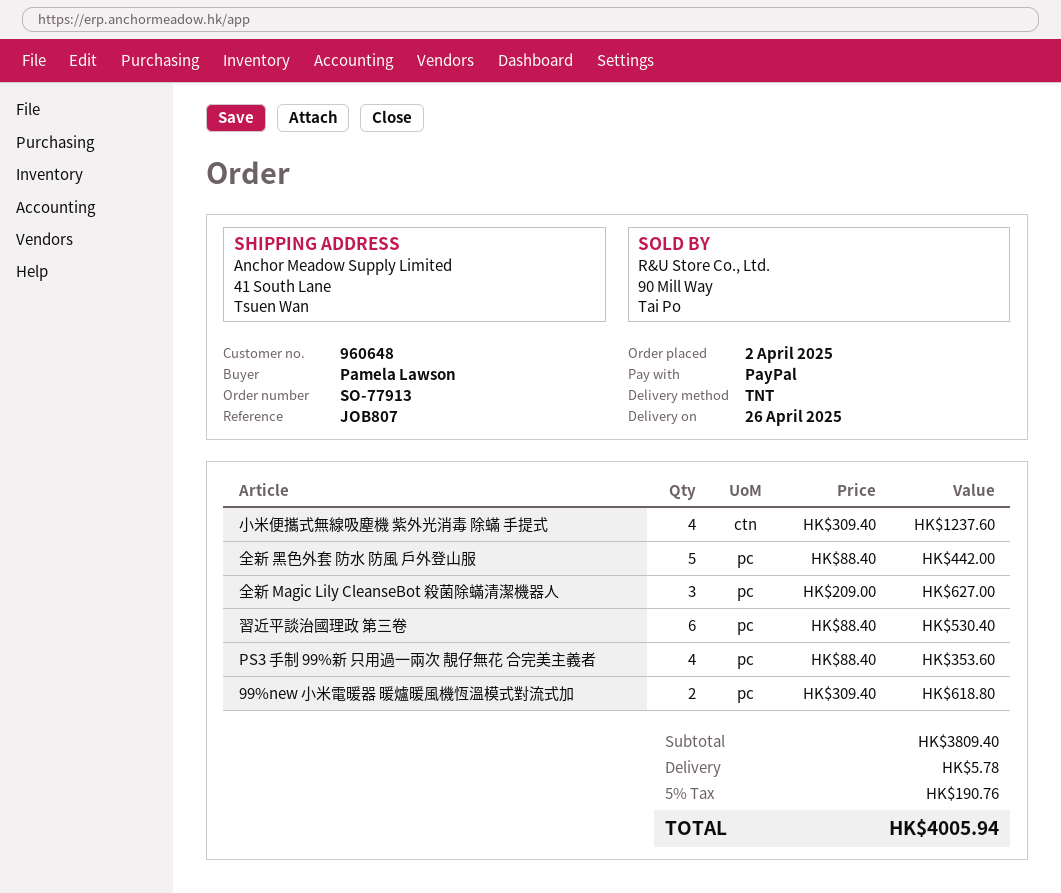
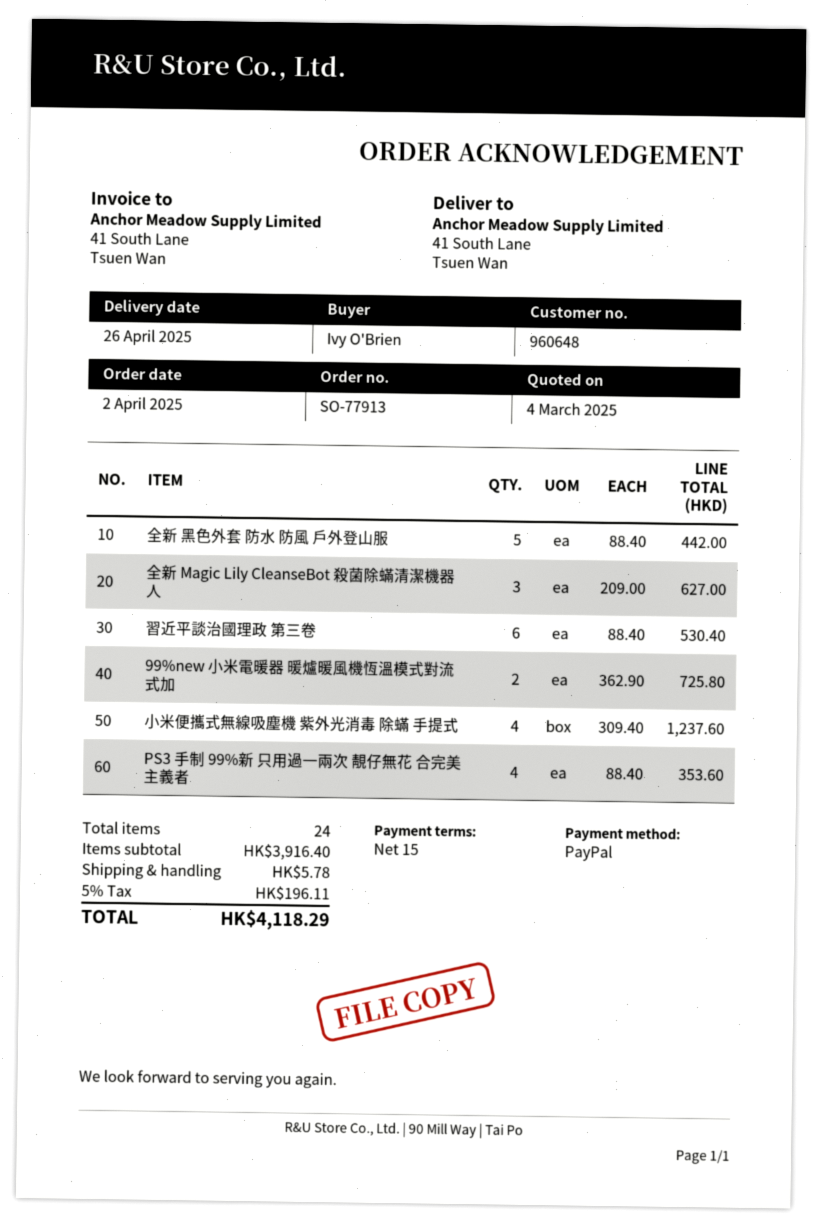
ordered by: Pamela Lawson -> Ivy O'Brien
99%new 小米電暖器 暖爐暖風機恆溫模式對流式加: 2 x 309.40 = 618.80 -> 2 x 362.90 = 725.80
subtotal: 3809.40 -> 3916.40
tax: 5% = 190.76 -> 5% = 196.11
total: 4005.94 -> 4118.29

